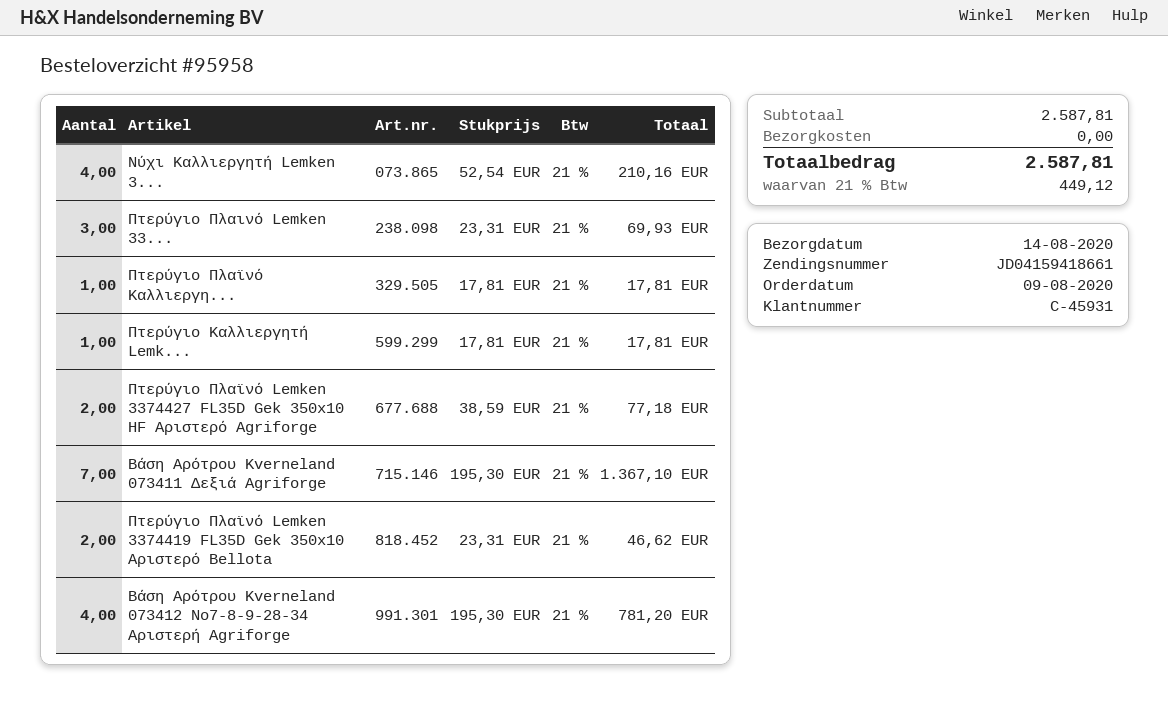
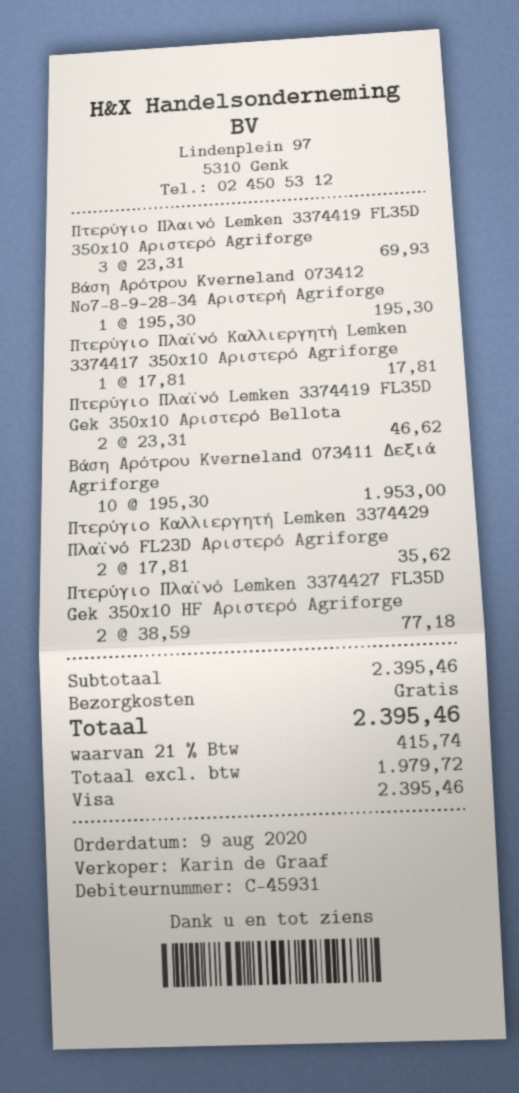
Νύχι Καλλιεργητή Lemken 3...: 4 x 52.54 = 210.16 -> none
Πτερύγιο Καλλιεργητή Lemk...: 1 x 17.81 = 17.81 -> 2 x 17.81 = 35.62
Βάση Αρότρου Kverneland 073411 Δεξιά Agriforge: 7 x 195.30 = 1367.10 -> 10 x 195.30 = 1953.00
Βάση Αρότρου Kverneland 073412 Νο7-8-9-28-34 Αριστερή Agriforge: 4 x 195.30 = 781.20 -> 1 x 195.30 = 195.30
subtotal: 2587.81 -> 2395.46
tax: 21% = 449.12 -> 21% = 415.74
total: 2587.81 -> 2395.46

